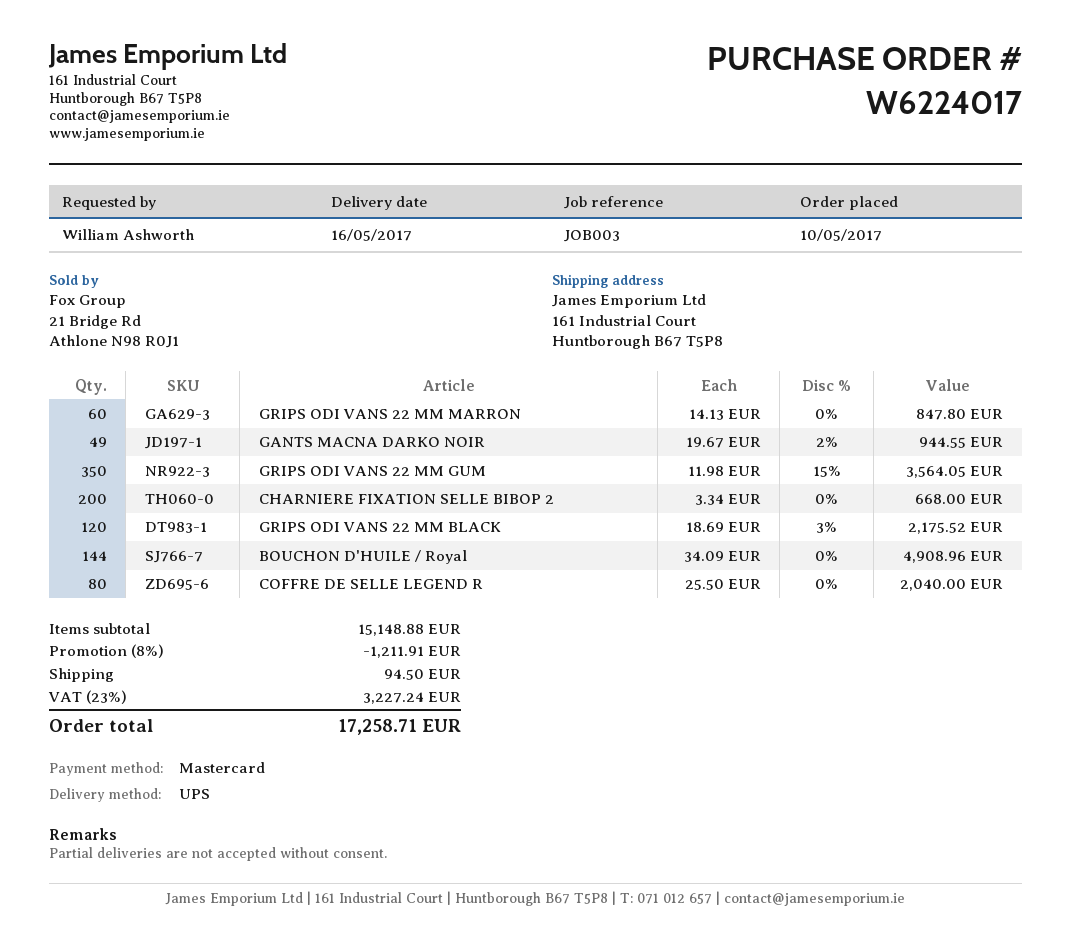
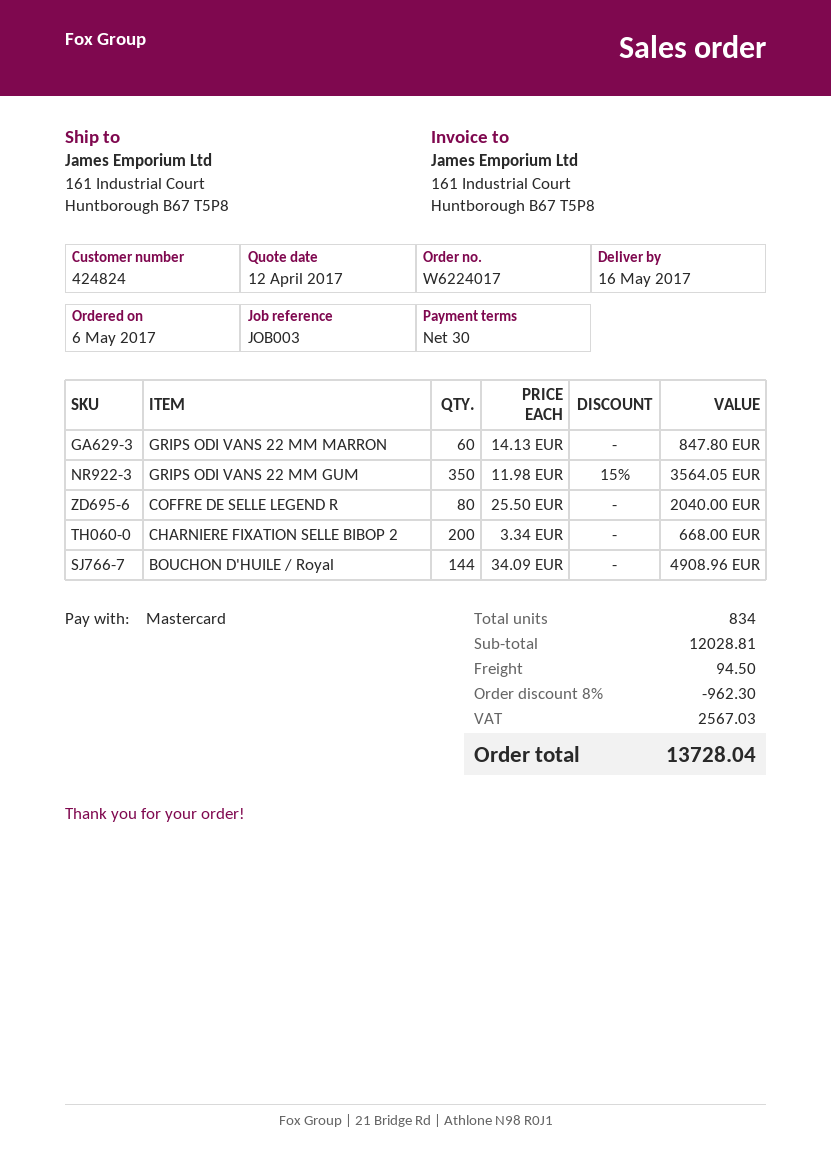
order date: 2017-05-10 -> 2017-05-06
GANTS MACNA DARKO NOIR: 49 x 19.67 - 2% = 944.55 -> none
GRIPS ODI VANS 22 MM BLACK: 120 x 18.69 - 3% = 2175.52 -> none
subtotal: 15148.88 -> 12028.81
discount: 8% = 1211.91 -> 8% = 962.30
tax: 3227.24 -> 2567.03
total: 17258.71 -> 13728.04

